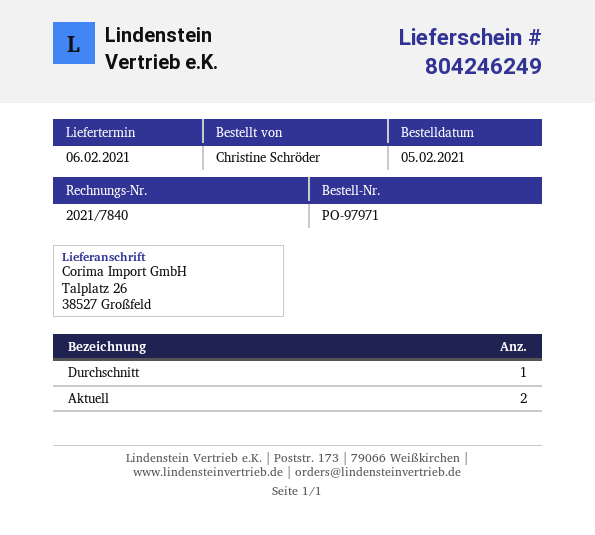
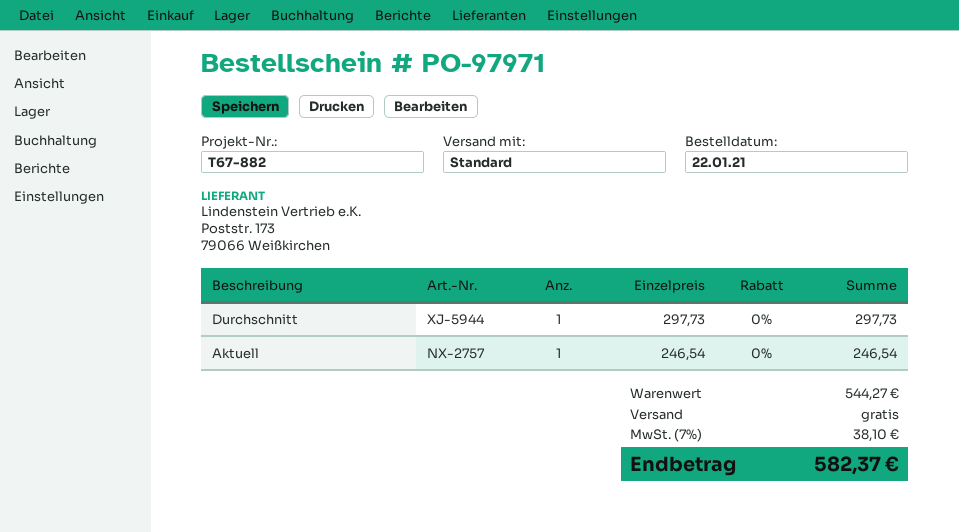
order date: 2021-02-05 -> 2021-01-22
Aktuell: 2 -> 1

